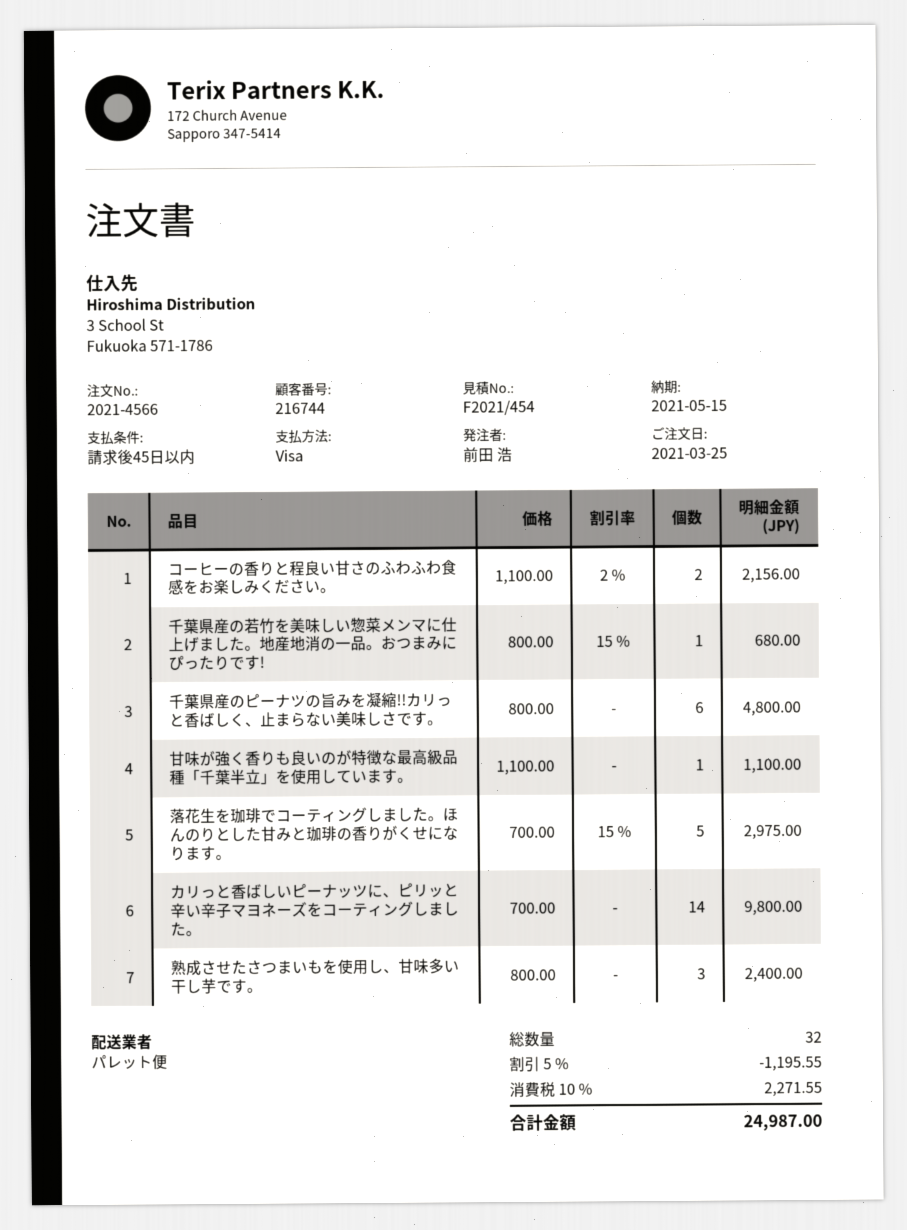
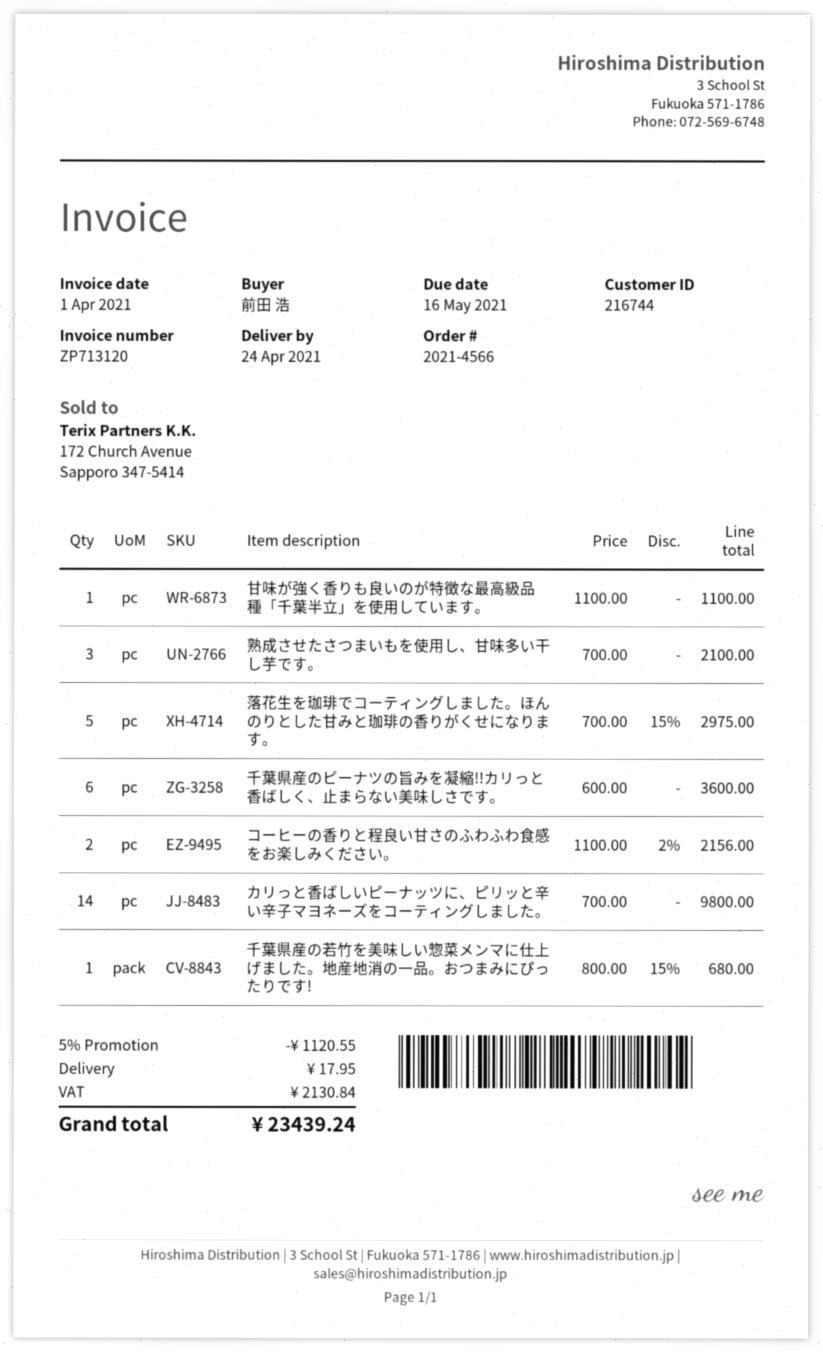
delivery date: 2021-05-15 -> 2021-04-24
千葉県産のピーナツの旨みを凝縮!!カリっと香ばしく、止まらない美味しさです。: 6 x 800.00 = 4800.00 -> 6 x 600.00 = 3600.00
熟成させたさつまいもを使用し、甘味多い干し芋です。: 3 x 800.00 = 2400.00 -> 3 x 700.00 = 2100.00
discount: 5% = 1195.55 -> 5% = 1120.55
shipping: none -> 17.95
tax: 2271.55 -> 2130.84
total: 24987.00 -> 23439.24

